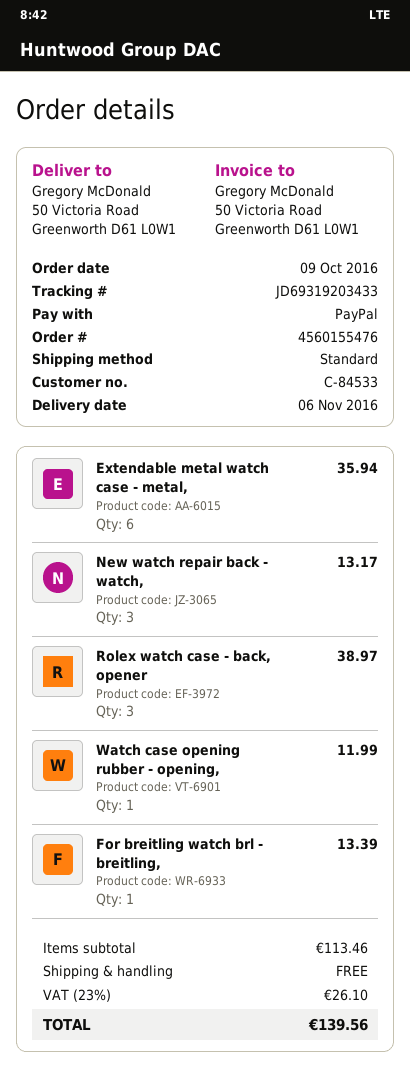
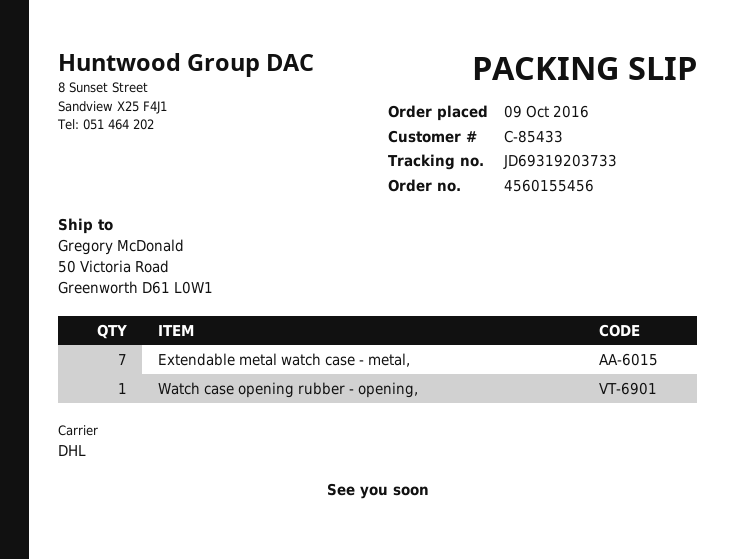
order number: 4560155476 -> 4560155456
customer number: C-84533 -> C-85433
shipping method: standard -> DHL
tracking number: JD69319203433 -> JD69319203733
Extendable metal watch case - metal,: 6 -> 7
New watch repair back - watch,: 3 -> none
Rolex watch case - back, opener: 3 -> none
For breitling watch brl - breitling,: 1 -> none

